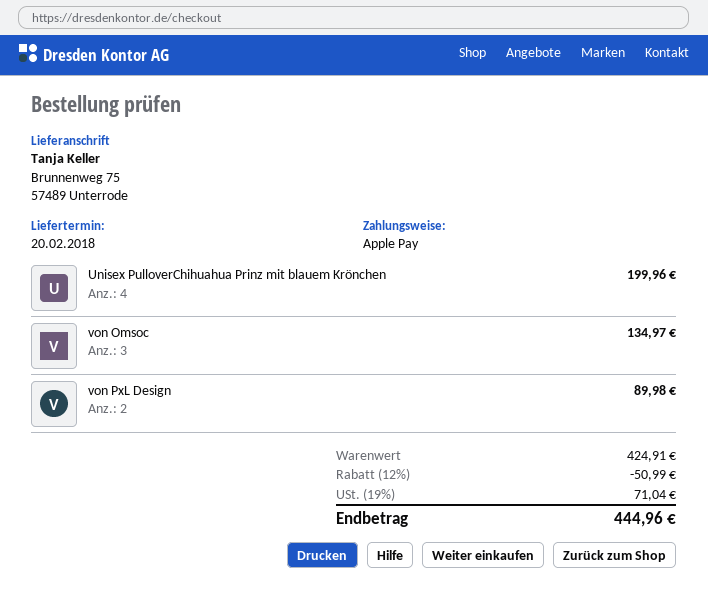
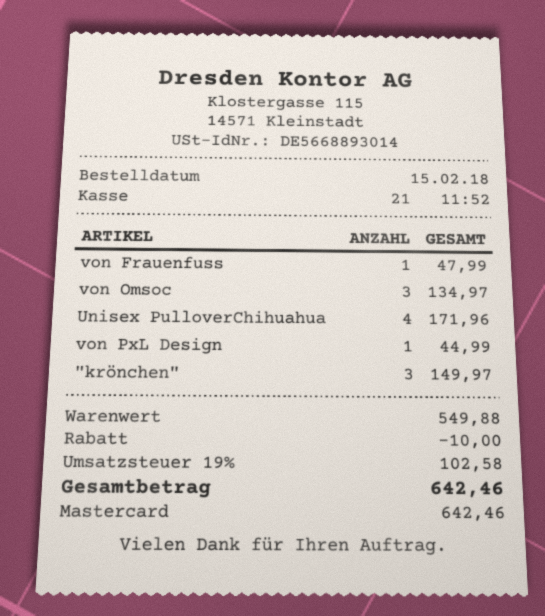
payment method: Apple Pay -> Mastercard
Unisex PulloverChihuahua Prinz mit blauem Krönchen: 4 for 199.96 -> 4 for 171.96
von PxL Design: 2 for 89.98 -> 1 for 44.99
von Frauenfuss: none -> 1 for 47.99
"krönchen": none -> 3 for 149.97
subtotal: 424.91 -> 549.88
discount: 50.99 -> 10.00
tax: 19% = 71.04 -> 19% = 102.58
total: 444.96 -> 642.46

